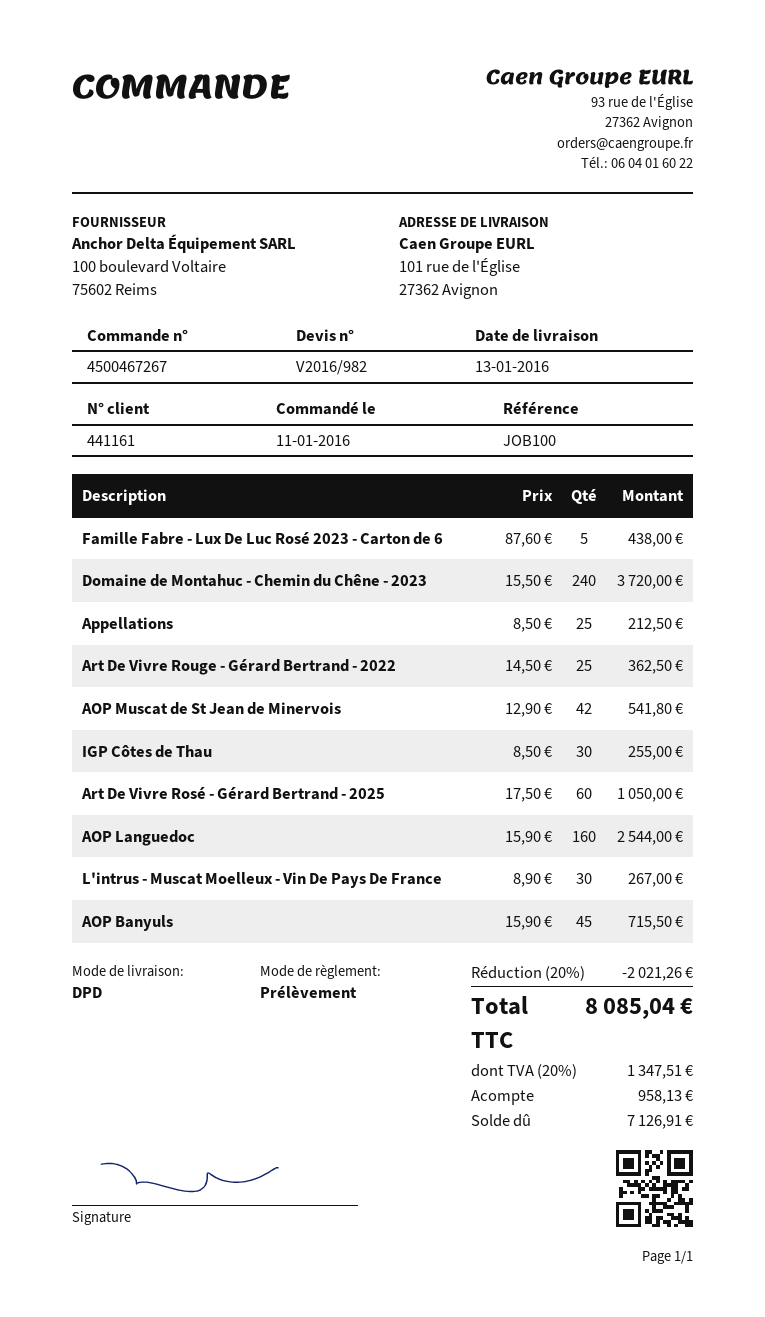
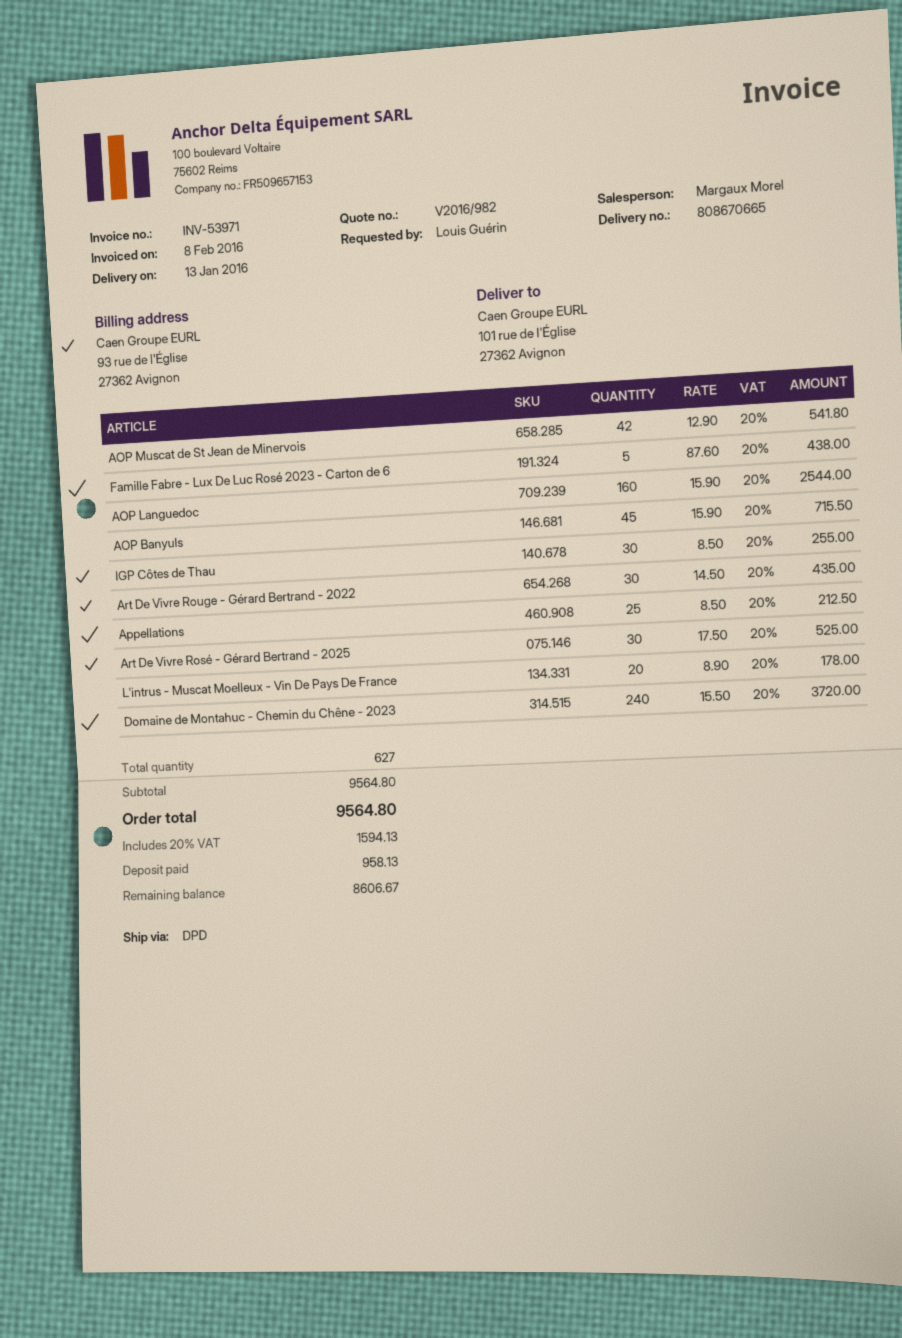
Art De Vivre Rouge - Gérard Bertrand - 2022: 25 x 14.50 = 362.50 -> 30 x 14.50 = 435.00
Art De Vivre Rosé - Gérard Bertrand - 2025: 60 x 17.50 = 1050.00 -> 30 x 17.50 = 525.00
L'intrus - Muscat Moelleux - Vin De Pays De France: 30 x 8.90 = 267.00 -> 20 x 8.90 = 178.00
discount: 20% = 2021.26 -> none
tax: 20% = 1347.51 -> 20% = 1594.13
total: 8085.04 -> 9564.80
balance: 7126.91 -> 8606.67

